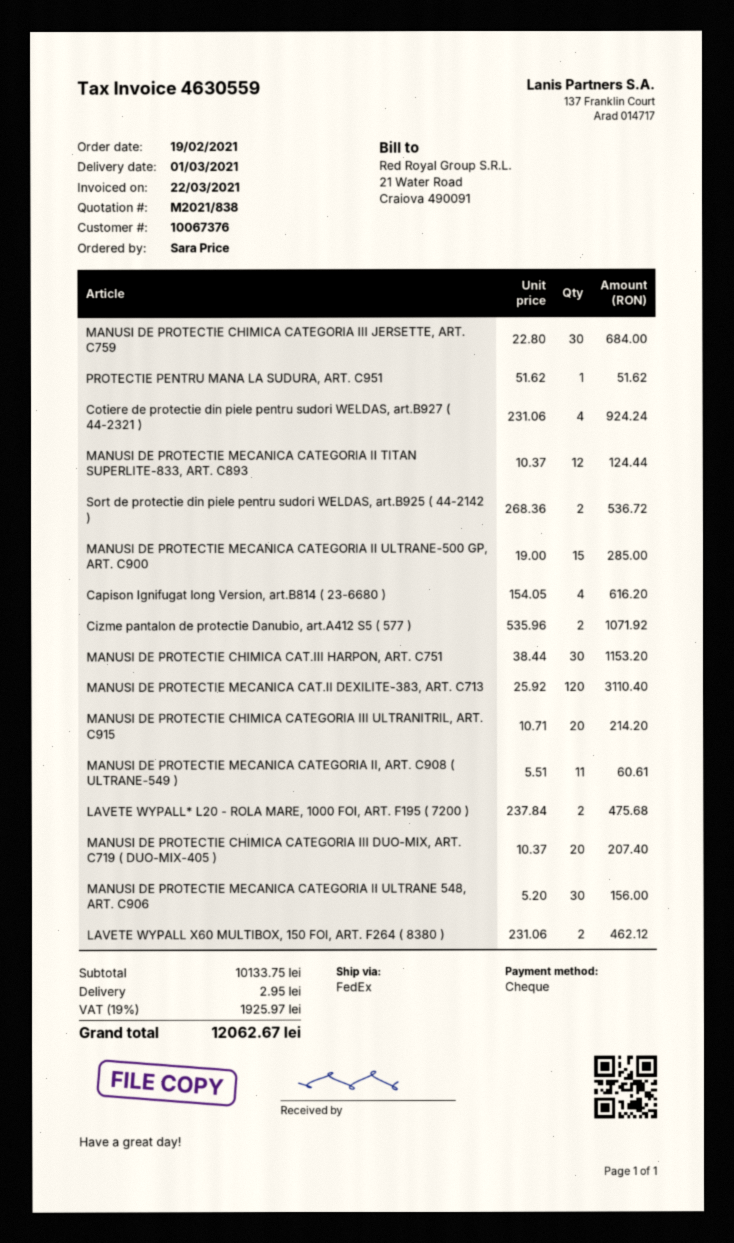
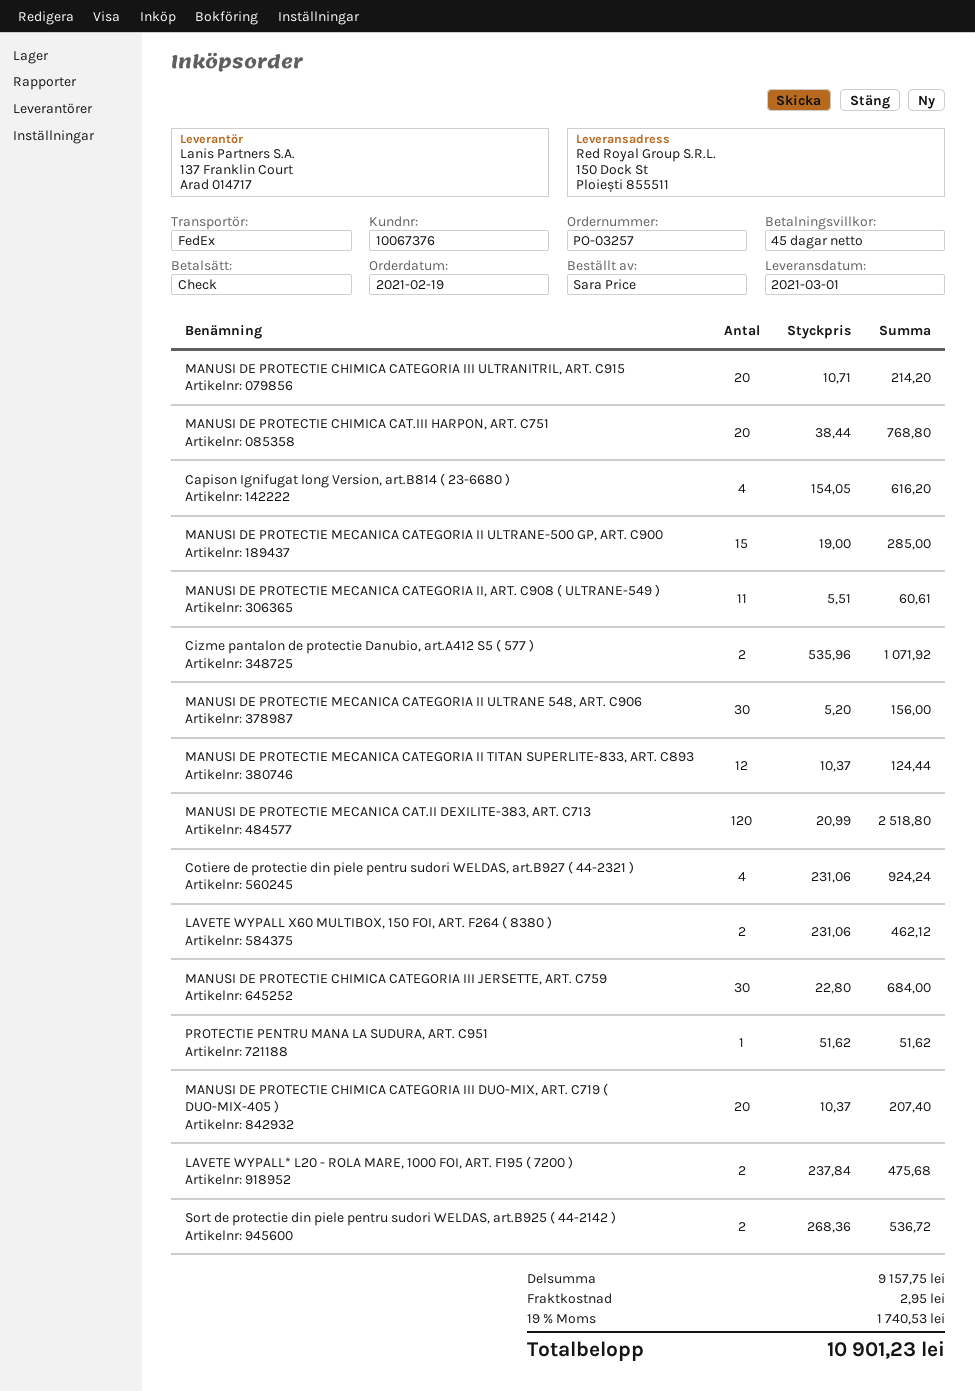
MANUSI DE PROTECTIE CHIMICA CAT.III HARPON, ART. C751: 30 x 38.44 = 1153.20 -> 20 x 38.44 = 768.80
MANUSI DE PROTECTIE MECANICA CAT.II DEXILITE-383, ART. C713: 120 x 25.92 = 3110.40 -> 120 x 20.99 = 2518.80
subtotal: 10133.75 -> 9157.75
tax: 19% = 1925.97 -> 19% = 1740.53
total: 12062.67 -> 10901.23

